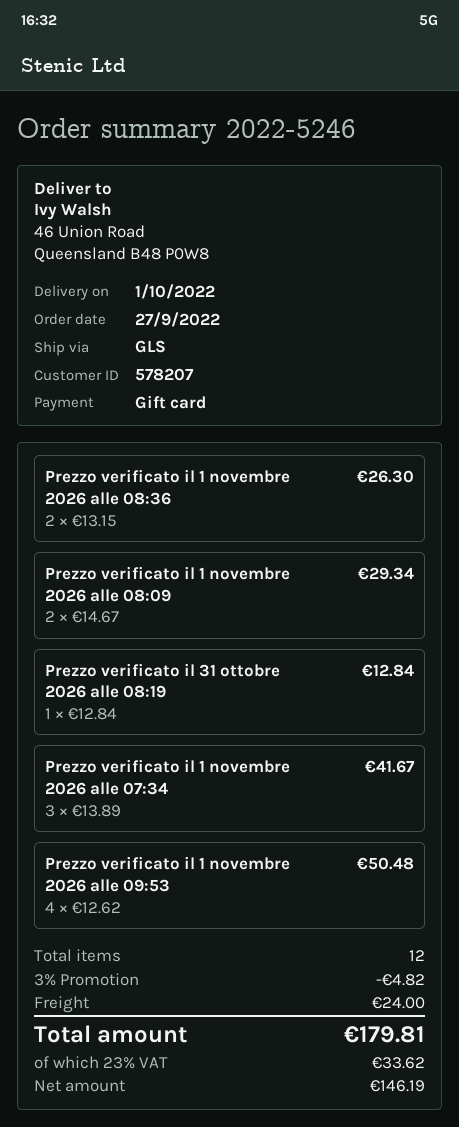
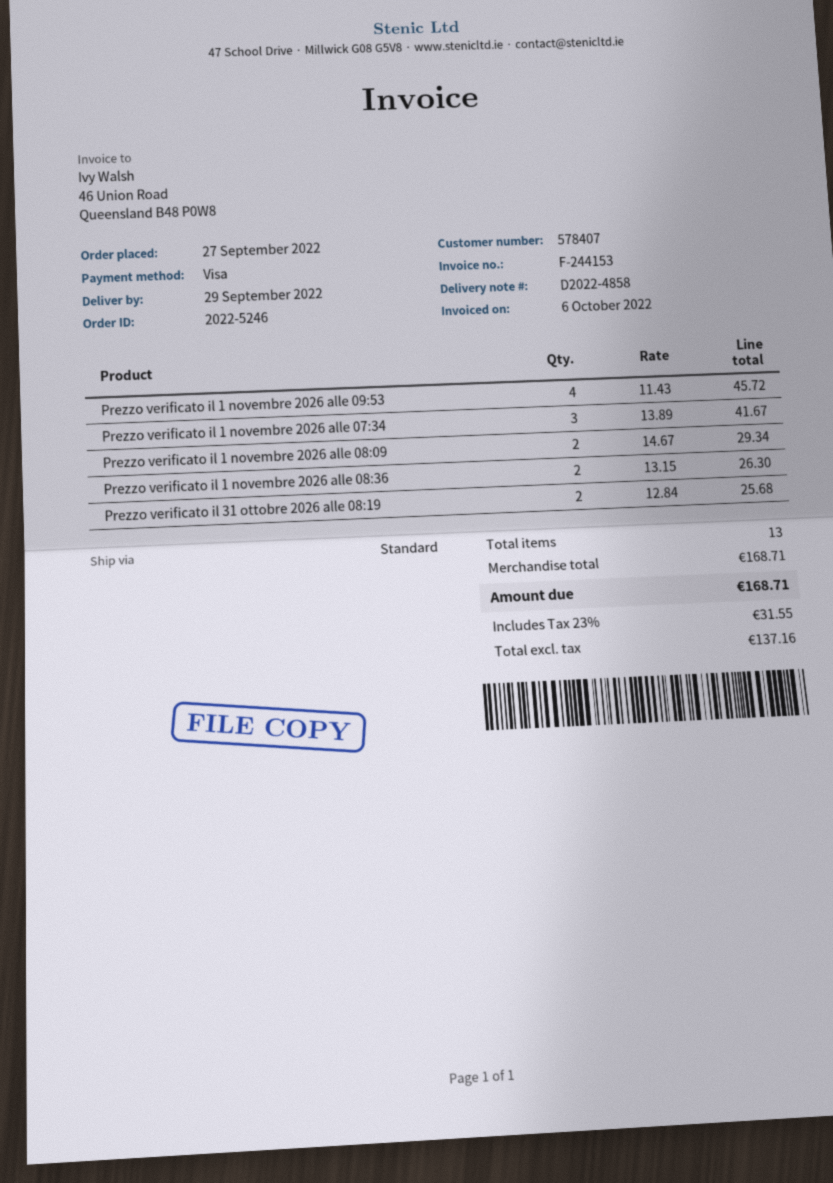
delivery date: 2022-10-01 -> 2022-09-29
customer number: 578207 -> 578407
payment method: gift card -> Visa
shipping method: GLS -> standard
Prezzo verificato il 31 ottobre 2026 alle 08:19: 1 x 12.84 = 12.84 -> 2 x 12.84 = 25.68
Prezzo verificato il 1 novembre 2026 alle 09:53: 4 x 12.62 = 50.48 -> 4 x 11.43 = 45.72
total quantity: 12 -> 13
discount: 3% = 4.82 -> none
shipping: 24.00 -> none
net: 146.19 -> 137.16
tax: 23% = 33.62 -> 23% = 31.55
total: 179.81 -> 168.71

